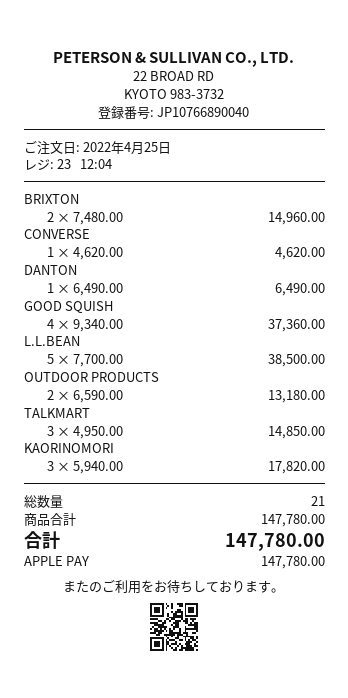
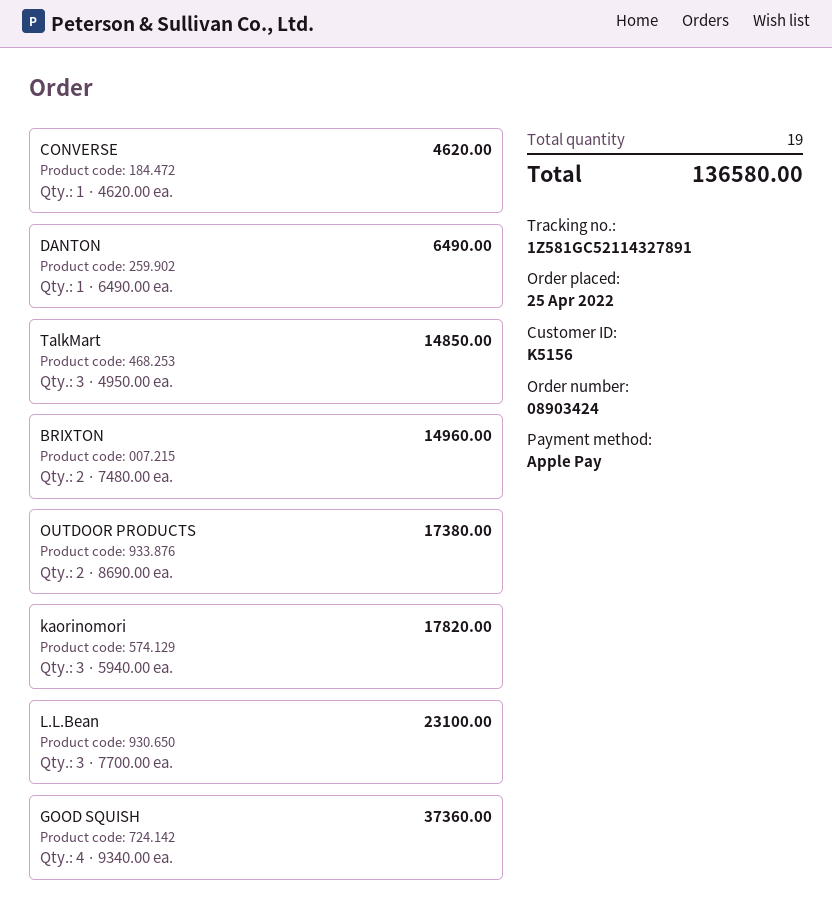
L.L.BEAN: 5 x 7700.00 = 38500.00 -> 3 x 7700.00 = 23100.00
OUTDOOR PRODUCTS: 2 x 6590.00 = 13180.00 -> 2 x 8690.00 = 17380.00
total quantity: 21 -> 19
total: 147780.00 -> 136580.00

